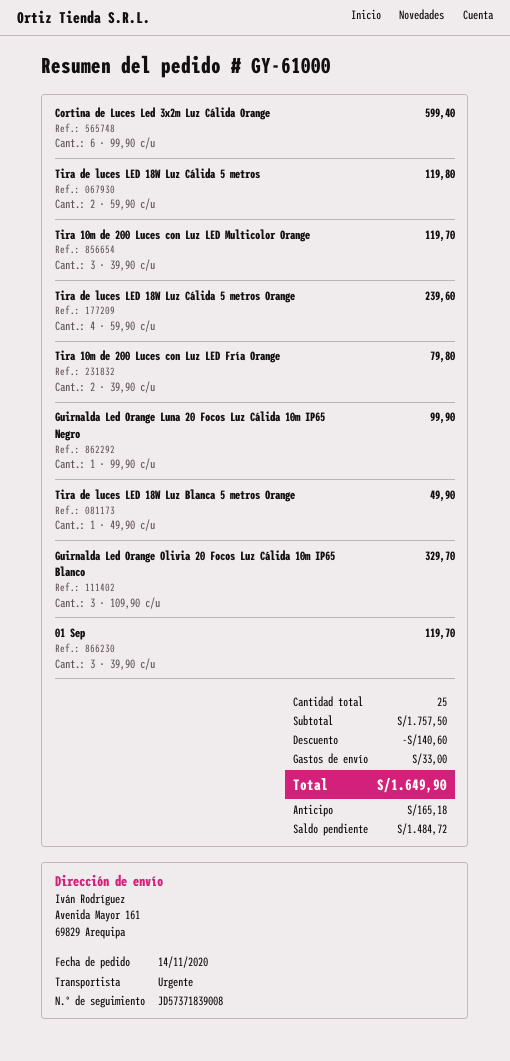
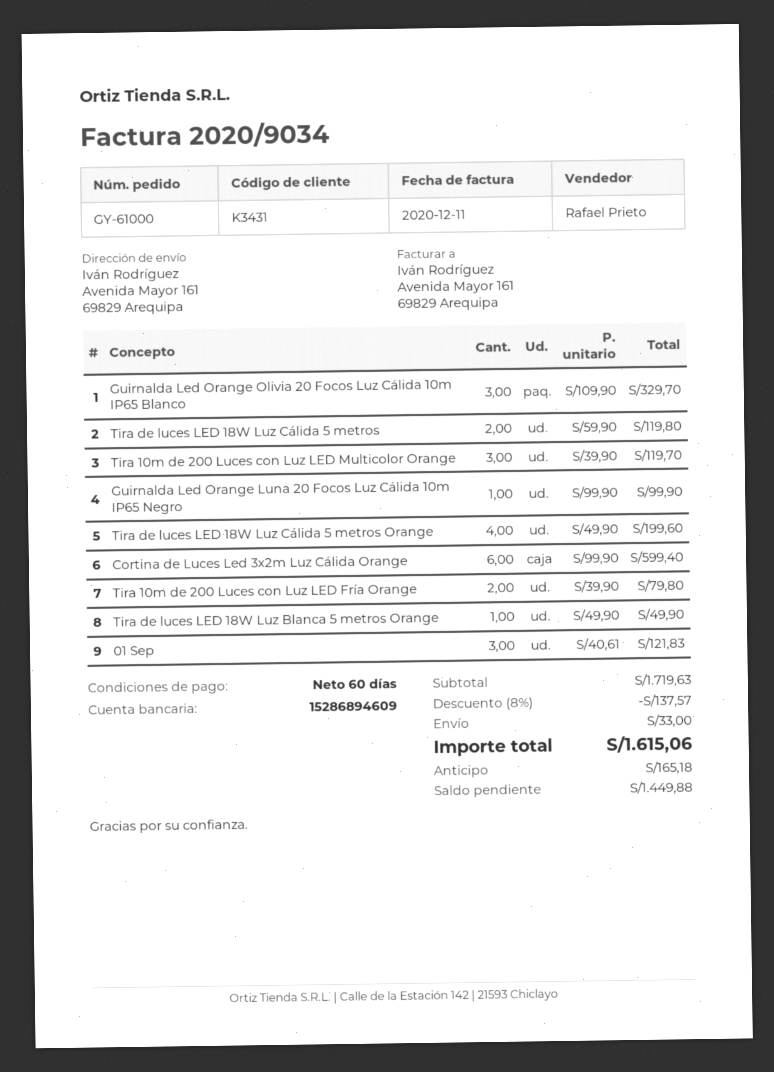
Tira de luces LED 18W Luz Cálida 5 metros Orange: 4 x 59.90 = 239.60 -> 4 x 49.90 = 199.60
01 Sep: 3 x 39.90 = 119.70 -> 3 x 40.61 = 121.83
subtotal: 1757.50 -> 1719.63
discount: 140.60 -> 137.57
total: 1649.90 -> 1615.06
balance: 1484.72 -> 1449.88

